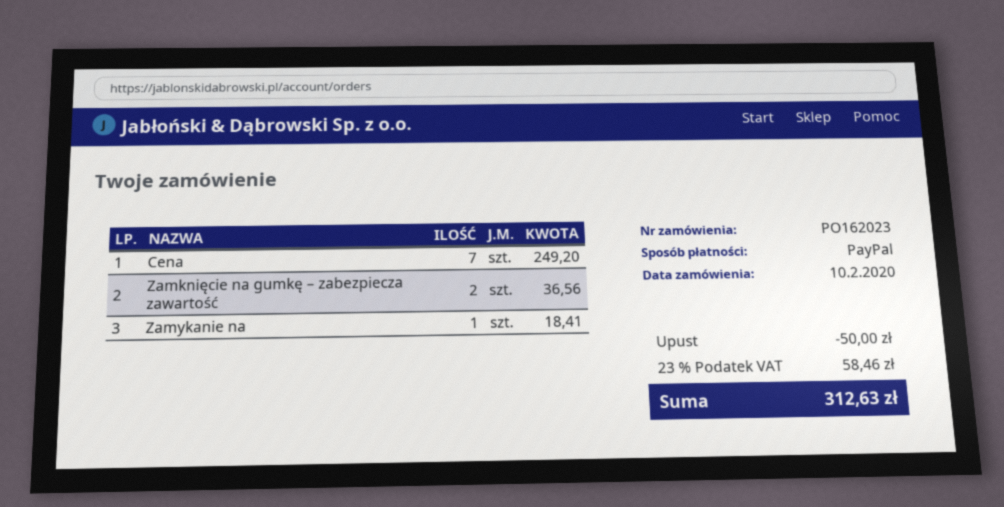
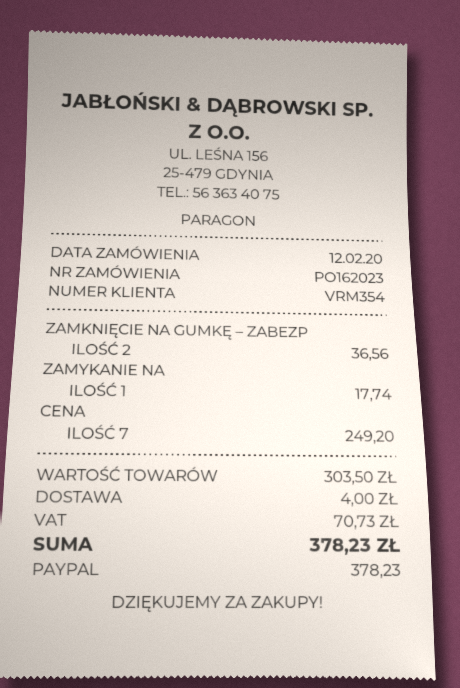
order date: 2020-02-10 -> 2020-02-12
Zamykanie na: 1 for 18.41 -> 1 for 17.74
discount: 50.00 -> none
shipping: none -> 4.00
tax: 58.46 -> 70.73
total: 312.63 -> 378.23

